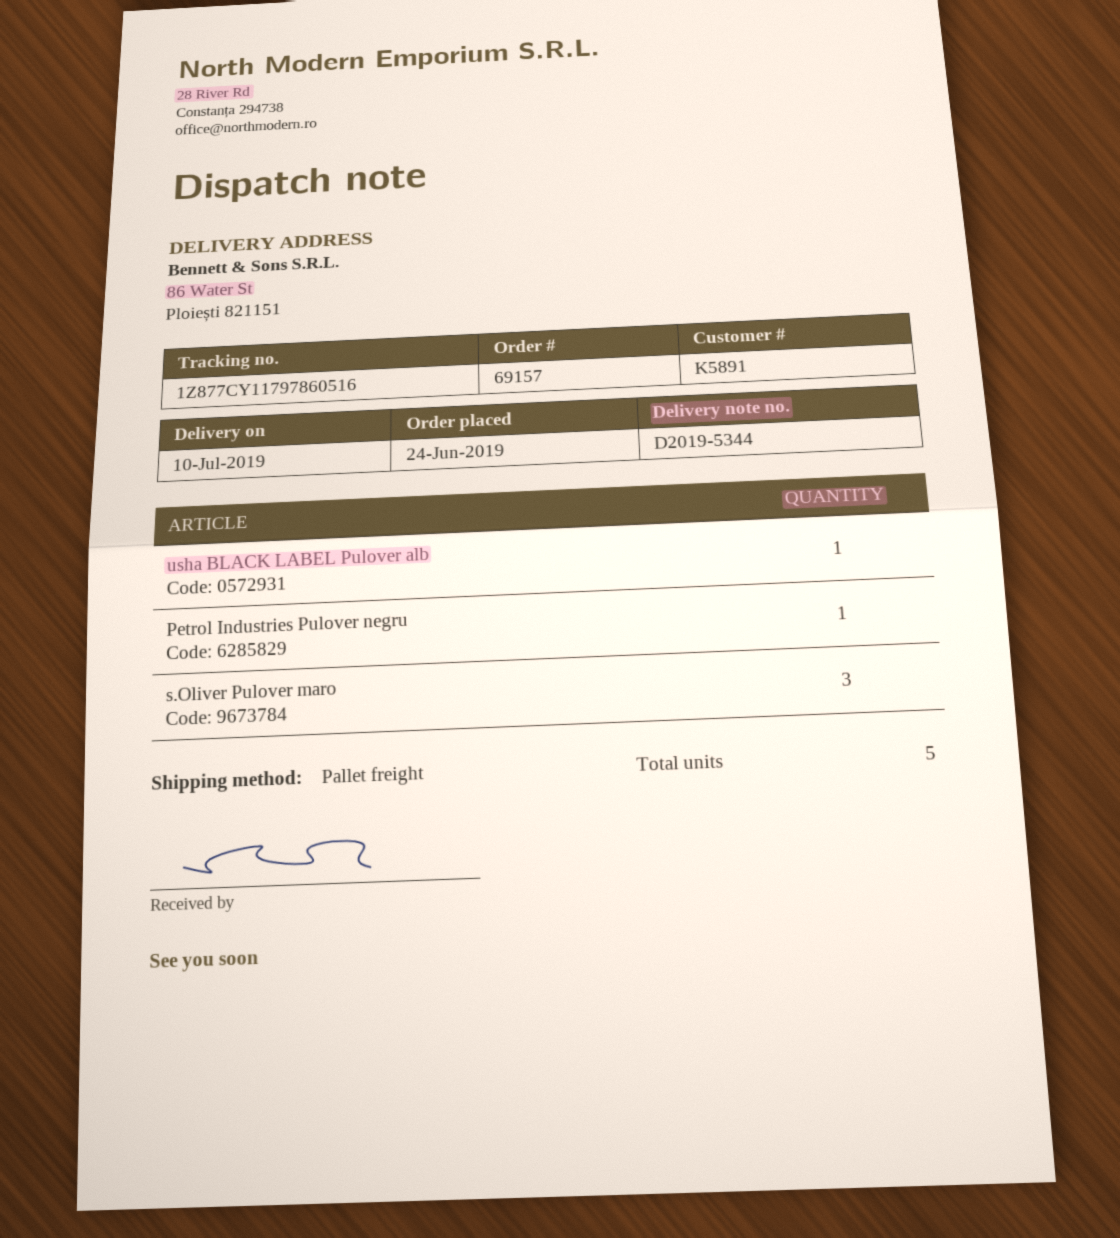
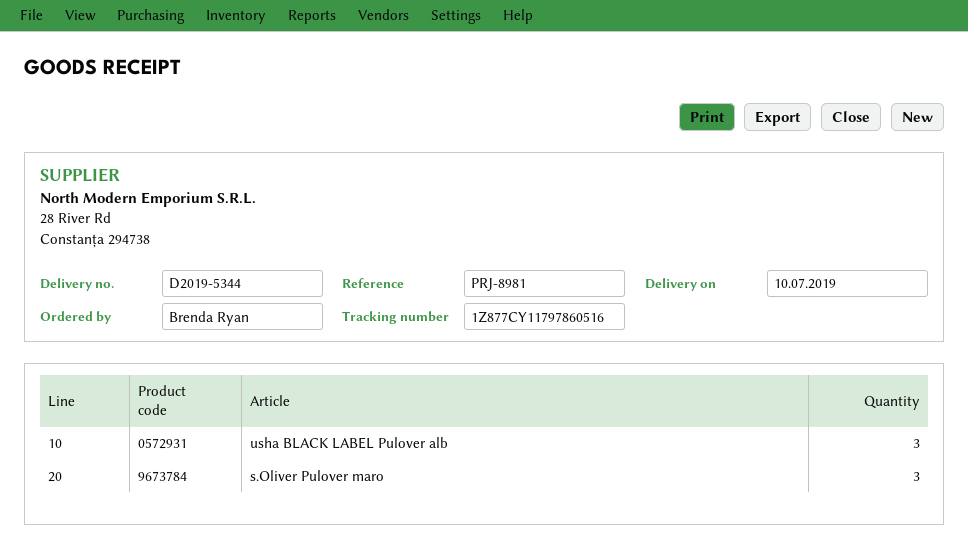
usha BLACK LABEL Pulover alb: 1 -> 3
Petrol Industries Pulover negru: 1 -> none

